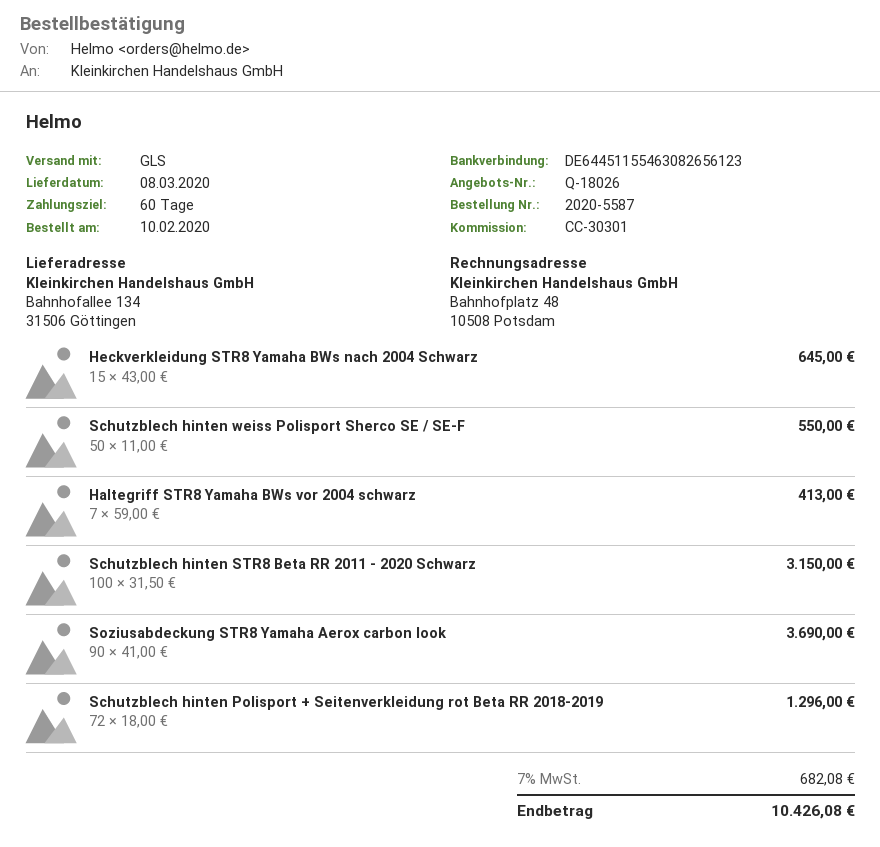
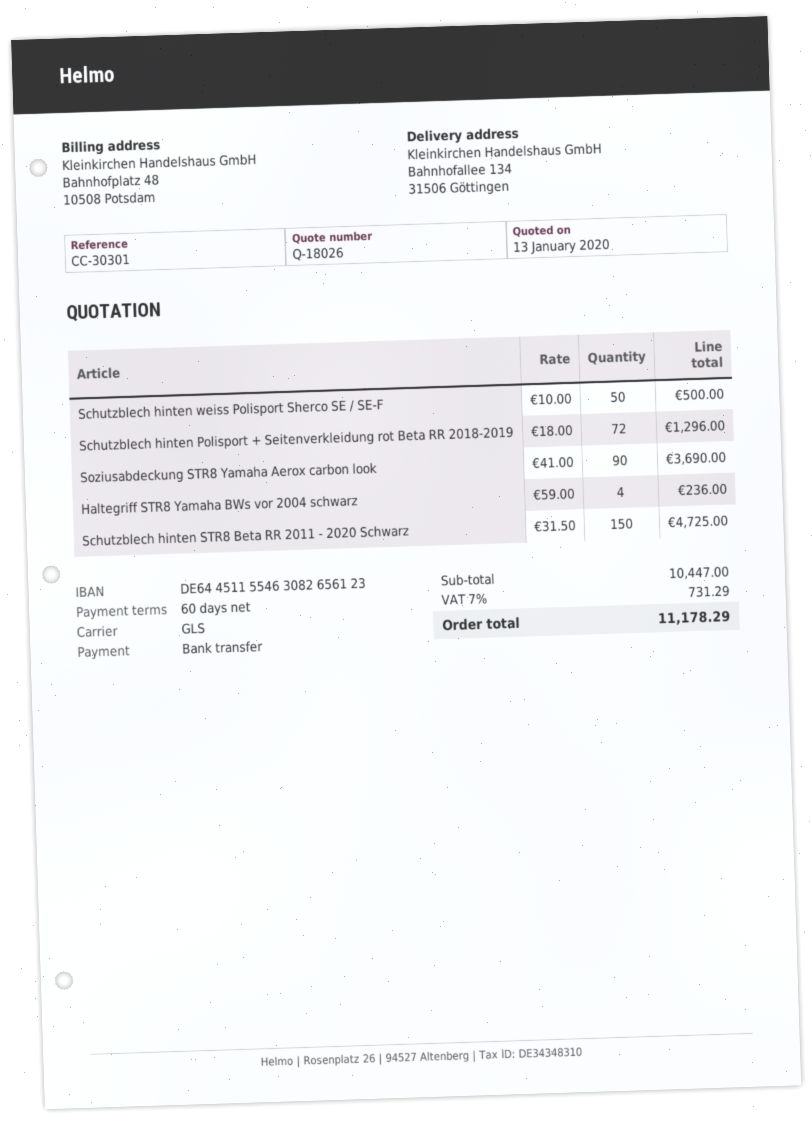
Heckverkleidung STR8 Yamaha BWs nach 2004 Schwarz: 15 x 43.00 = 645.00 -> none
Schutzblech hinten weiss Polisport Sherco SE / SE-F: 50 x 11.00 = 550.00 -> 50 x 10.00 = 500.00
Haltegriff STR8 Yamaha BWs vor 2004 schwarz: 7 x 59.00 = 413.00 -> 4 x 59.00 = 236.00
Schutzblech hinten STR8 Beta RR 2011 - 2020 Schwarz: 100 x 31.50 = 3150.00 -> 150 x 31.50 = 4725.00
tax: 7% = 682.08 -> 7% = 731.29
total: 10426.08 -> 11178.29

